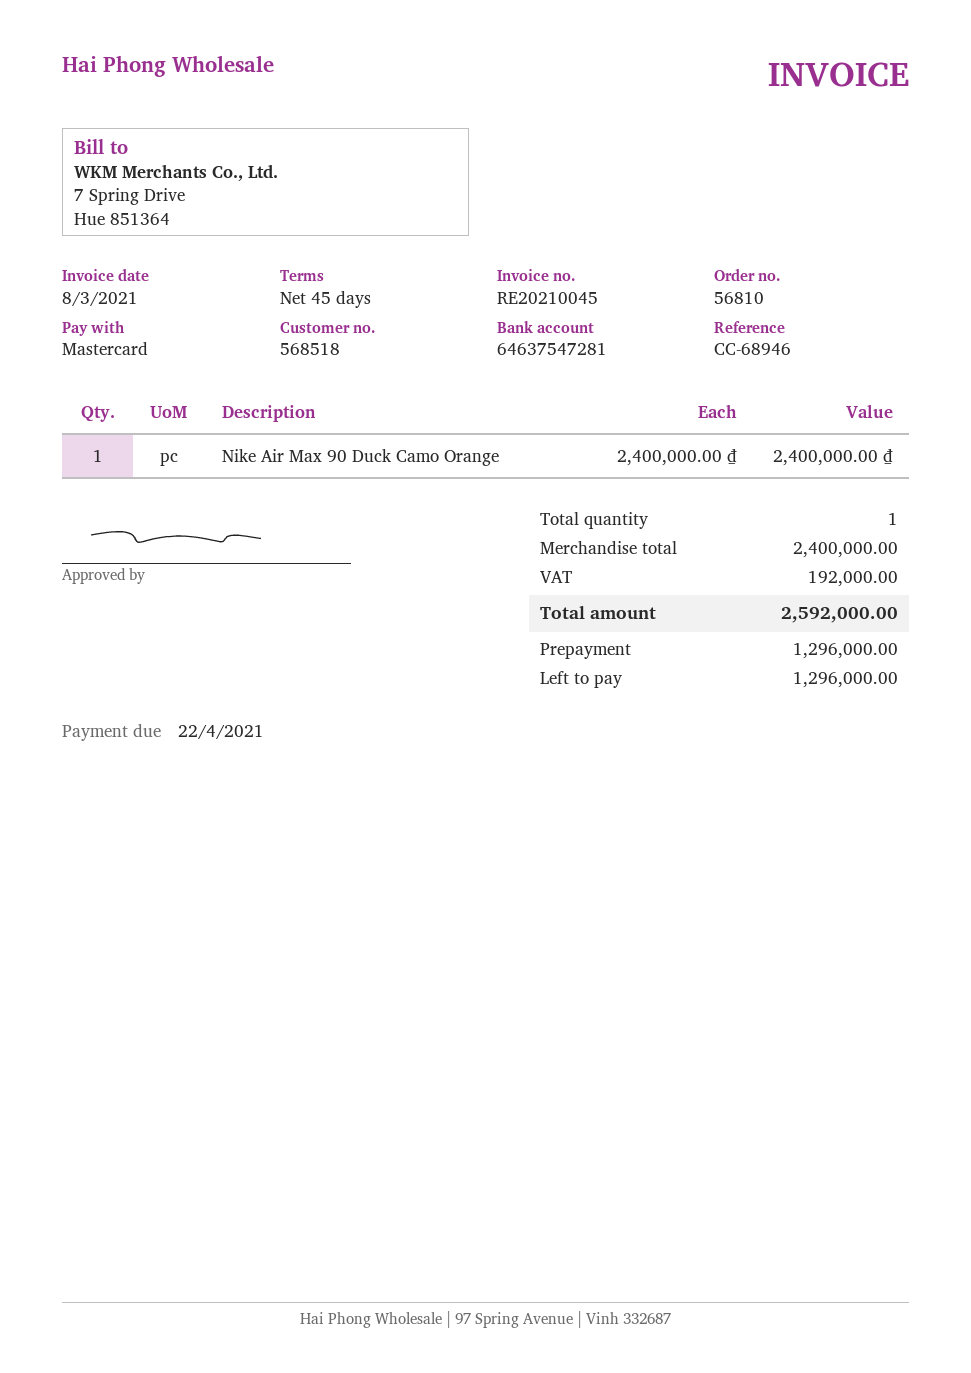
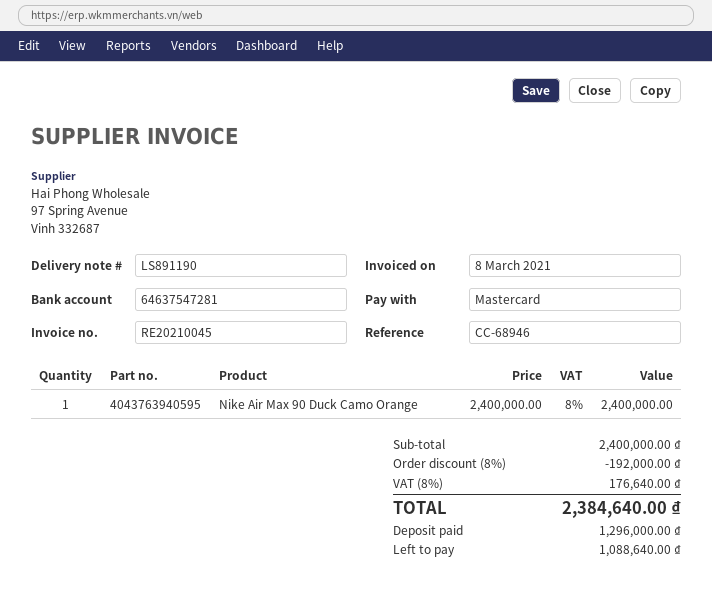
discount: none -> 8% = 192000.00
tax: 192000.00 -> 176640.00
total: 2592000.00 -> 2384640.00
balance: 1296000.00 -> 1088640.00

